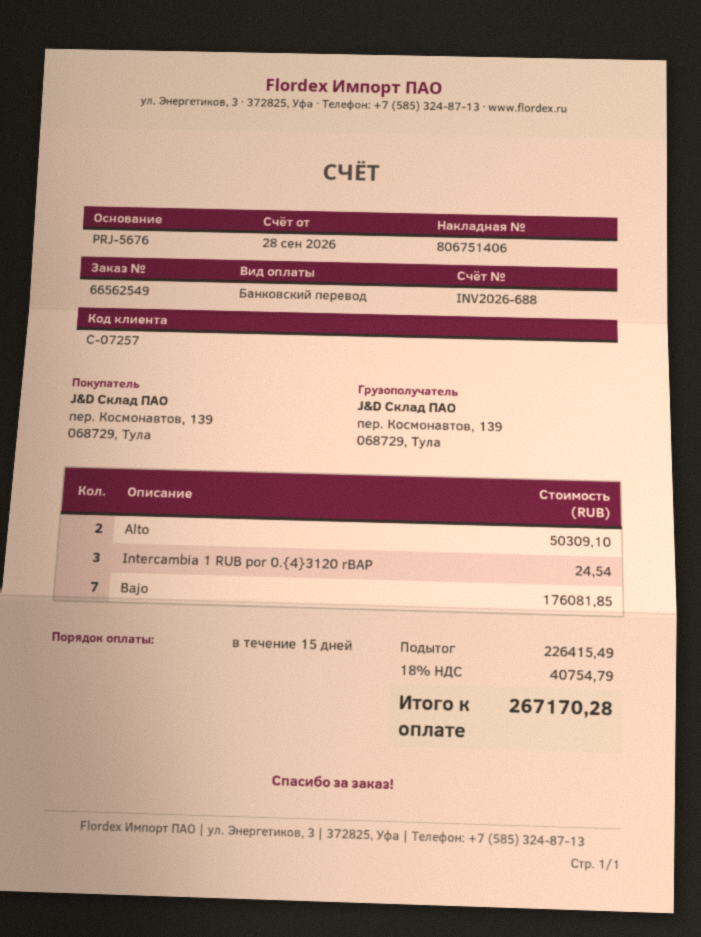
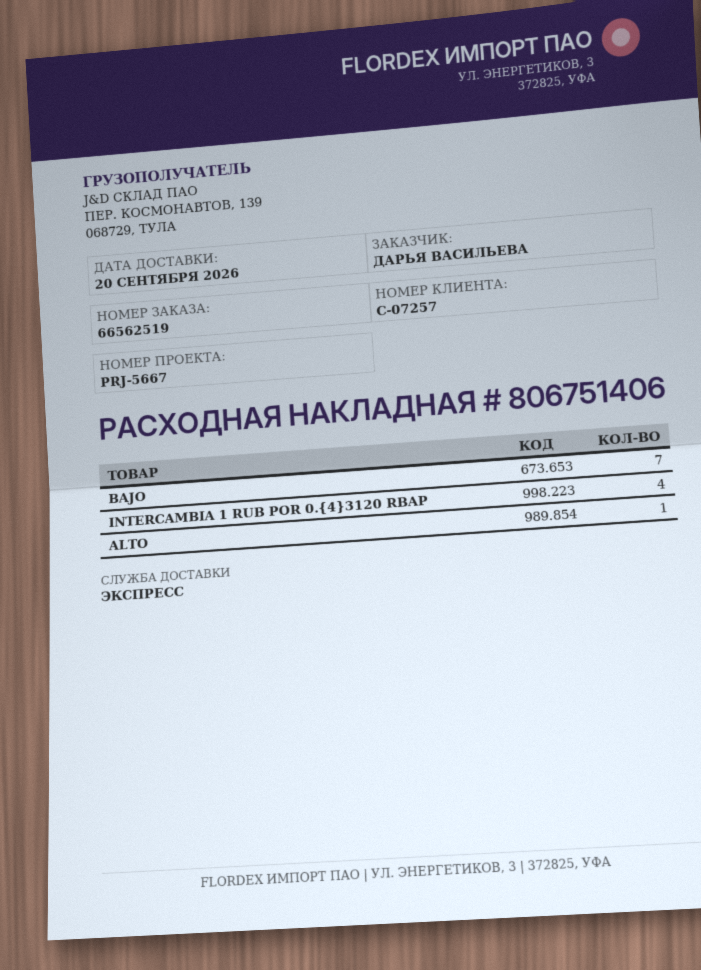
order number: 66562549 -> 66562519
reference: PRJ-5676 -> PRJ-5667
Alto: 2 -> 1
Intercambia 1 RUB por 0.{4}3120 rBAP: 3 -> 4

